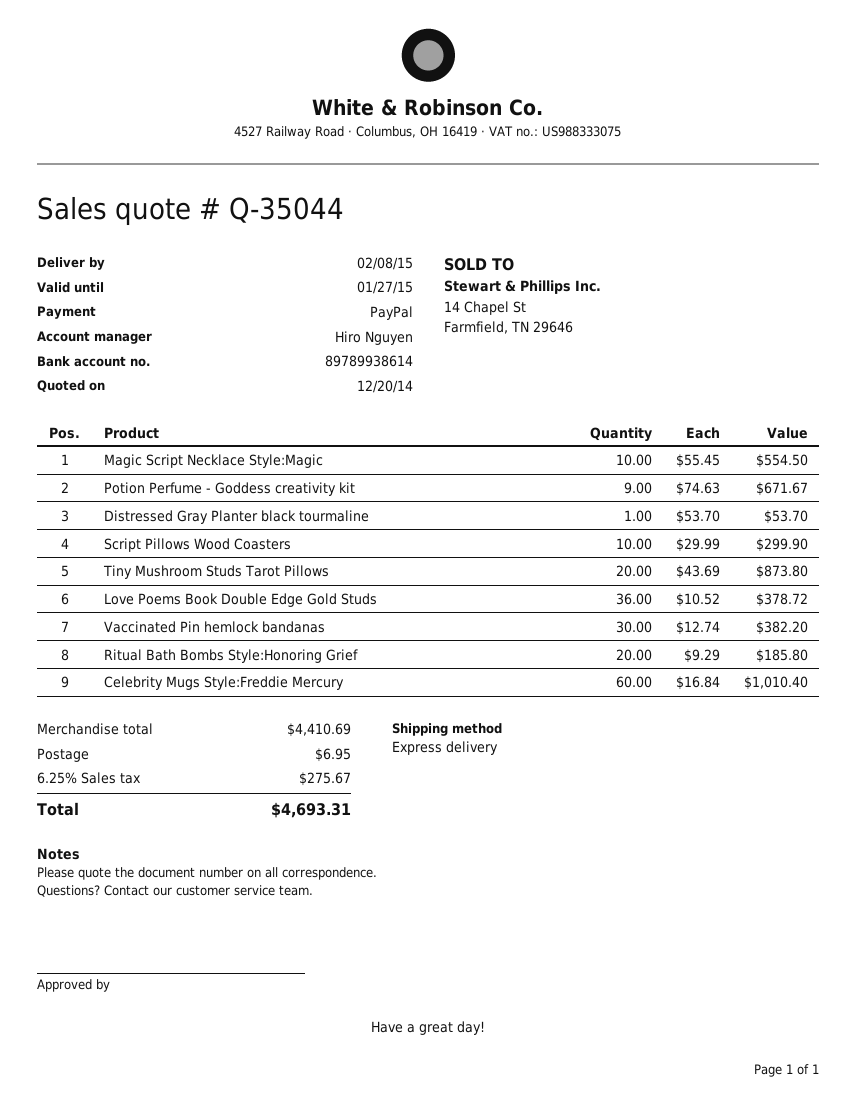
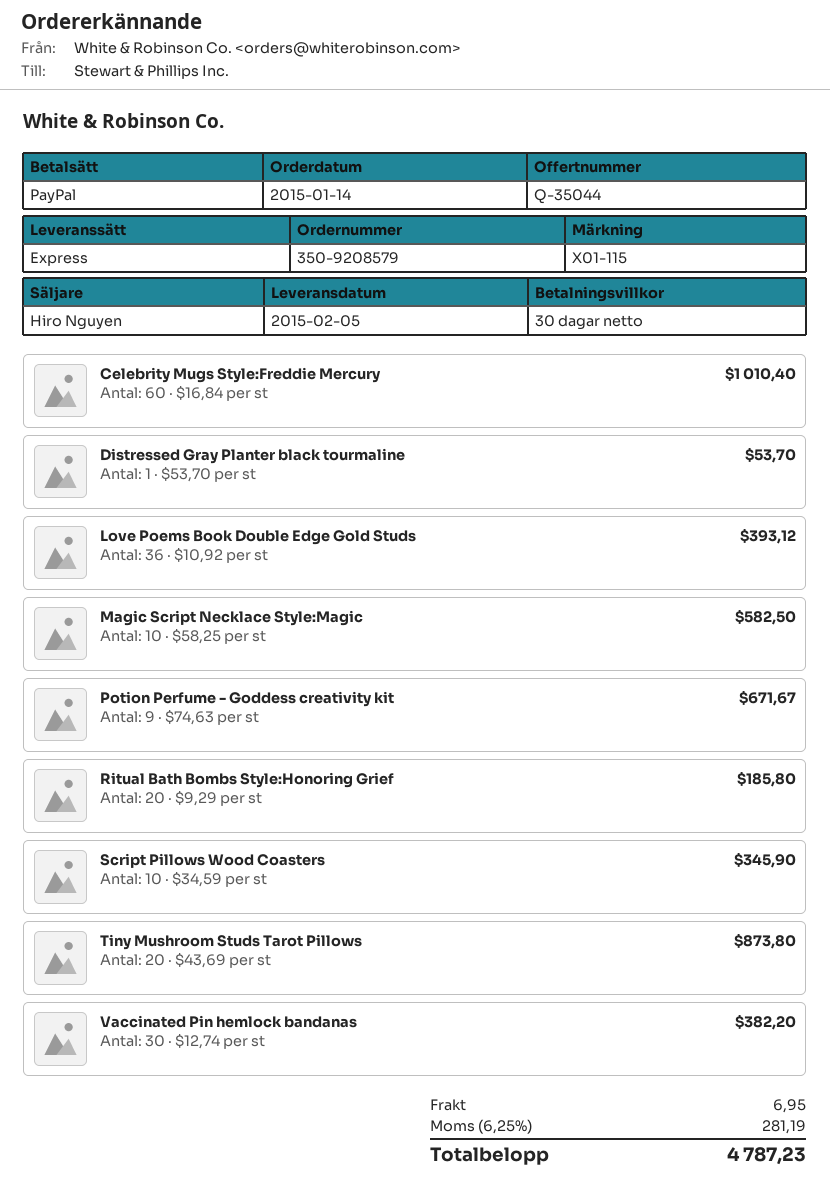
delivery date: 2015-02-08 -> 2015-02-05
Magic Script Necklace Style:Magic: 10 x 55.45 = 554.50 -> 10 x 58.25 = 582.50
Script Pillows Wood Coasters: 10 x 29.99 = 299.90 -> 10 x 34.59 = 345.90
Love Poems Book Double Edge Gold Studs: 36 x 10.52 = 378.72 -> 36 x 10.92 = 393.12
tax: 6.25% = 275.67 -> 6.25% = 281.19
total: 4693.31 -> 4787.23

